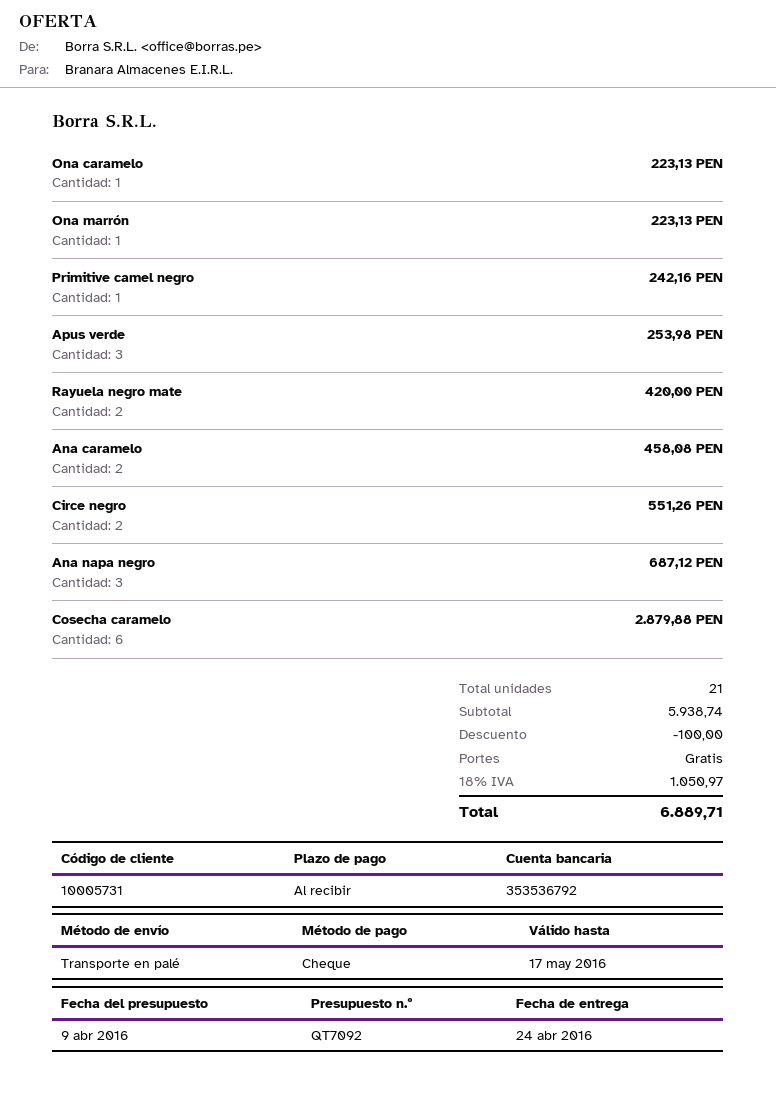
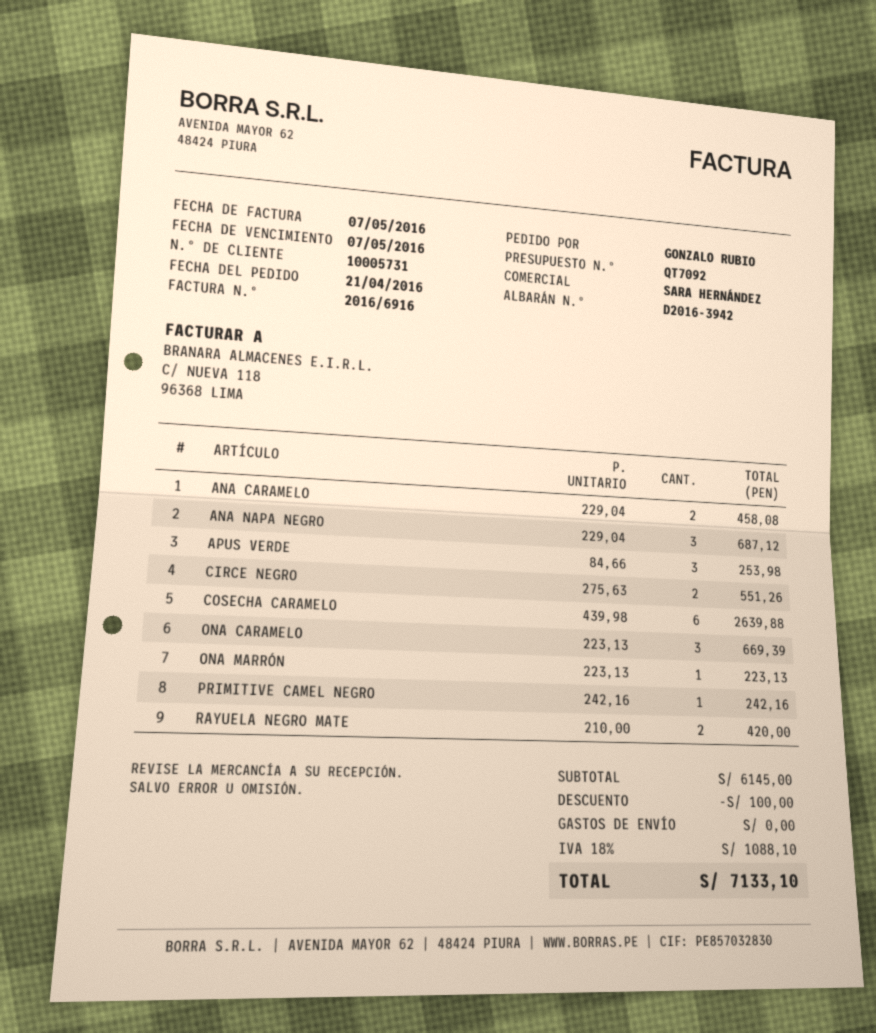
Ona caramelo: 1 for 223.13 -> 3 for 669.39
Cosecha caramelo: 6 for 2879.88 -> 6 for 2639.88
subtotal: 5938.74 -> 6145.00
tax: 18% = 1050.97 -> 18% = 1088.10
total: 6889.71 -> 7133.10

